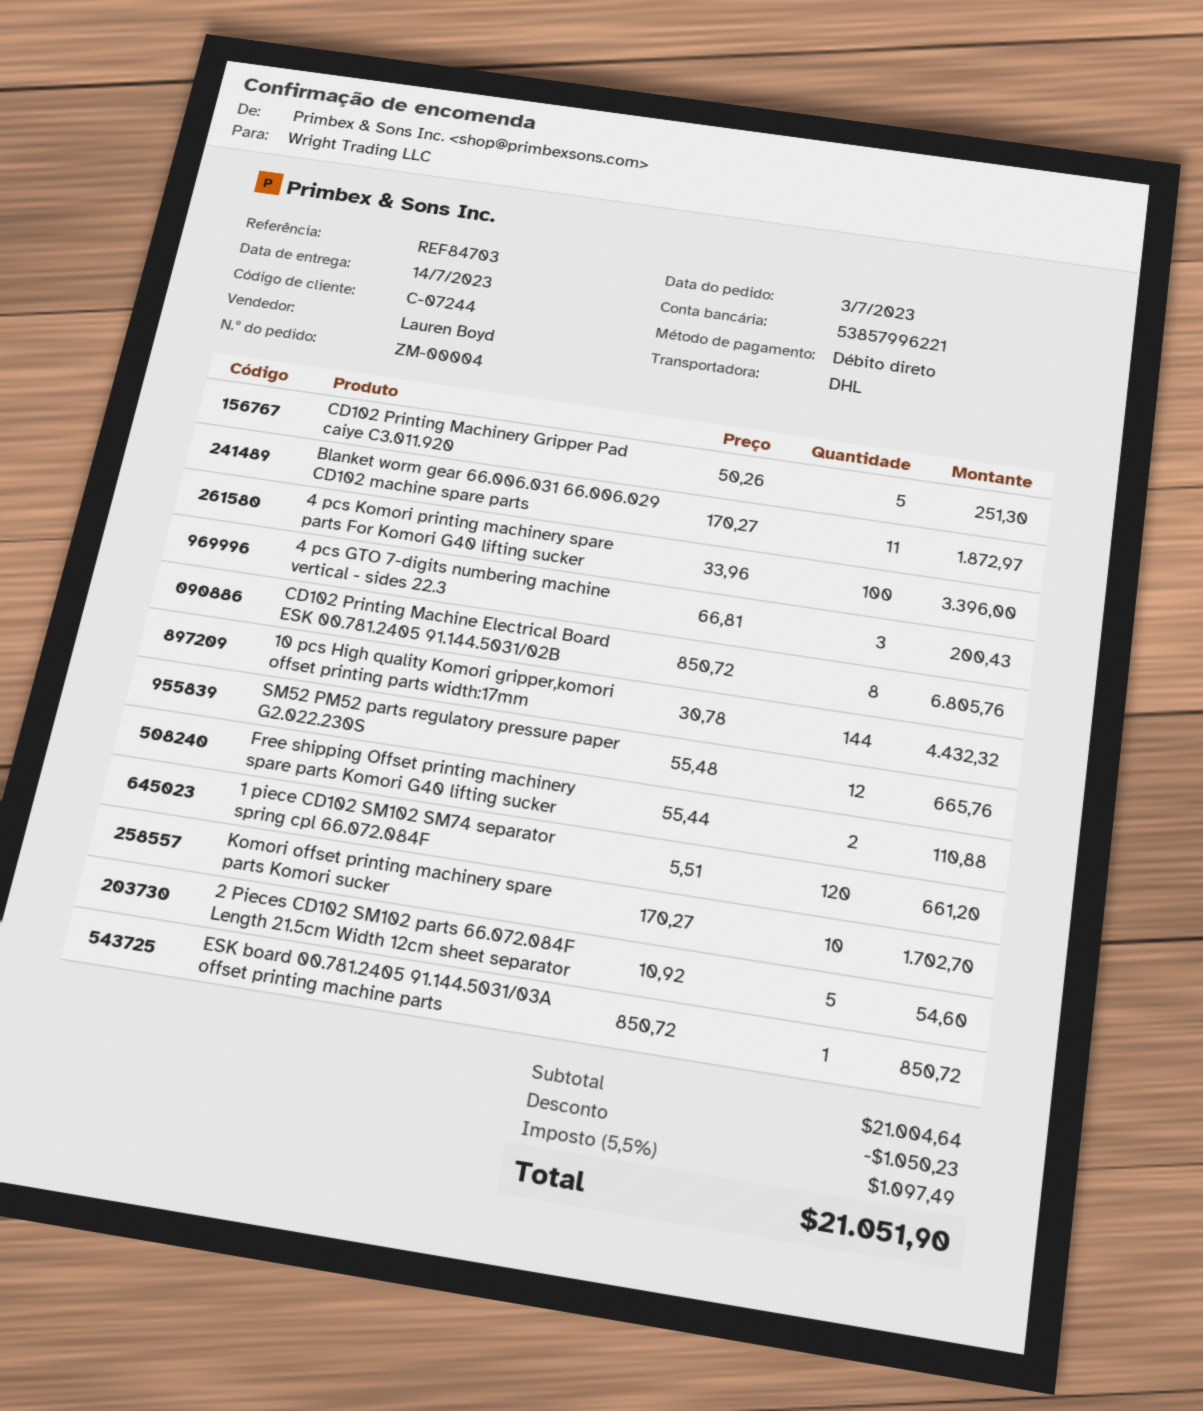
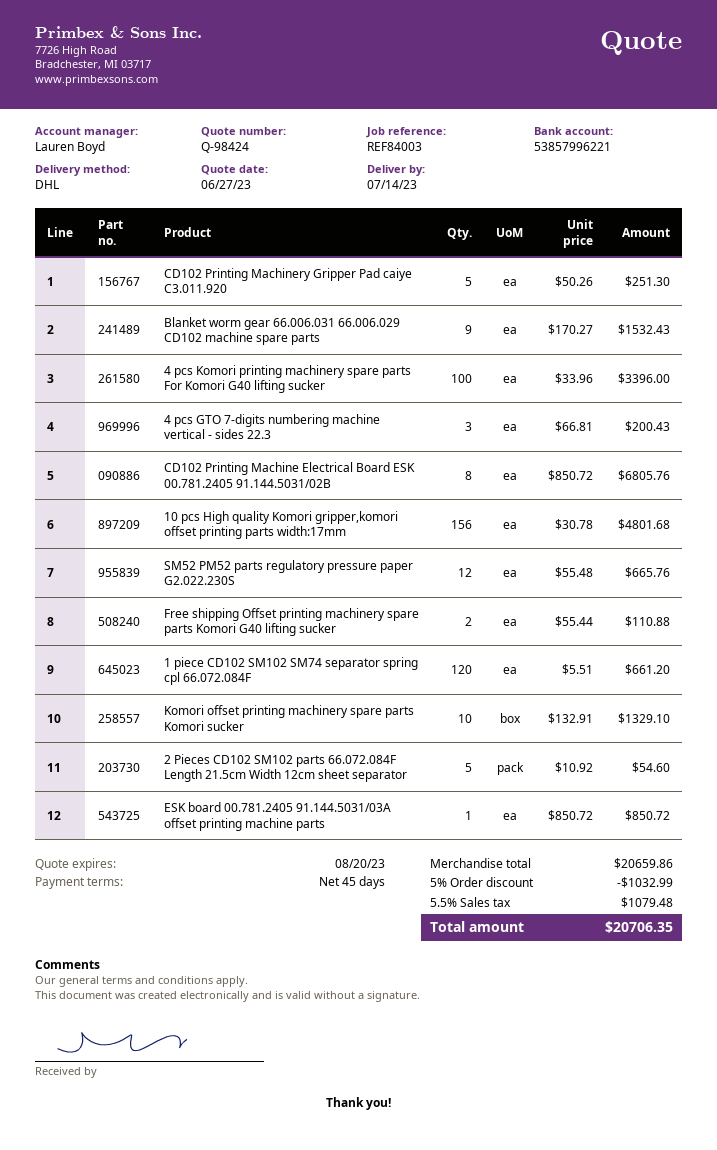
reference: REF84703 -> REF84003
Blanket worm gear 66.006.031 66.006.029 CD102 machine spare parts: 11 x 170.27 = 1872.97 -> 9 x 170.27 = 1532.43
10 pcs High quality Komori gripper,komori offset printing parts width:17mm: 144 x 30.78 = 4432.32 -> 156 x 30.78 = 4801.68
Komori offset printing machinery spare parts Komori sucker: 10 x 170.27 = 1702.70 -> 10 x 132.91 = 1329.10
subtotal: 21004.64 -> 20659.86
discount: 1050.23 -> 1032.99
tax: 5.5% = 1097.49 -> 5.5% = 1079.48
total: 21051.90 -> 20706.35

